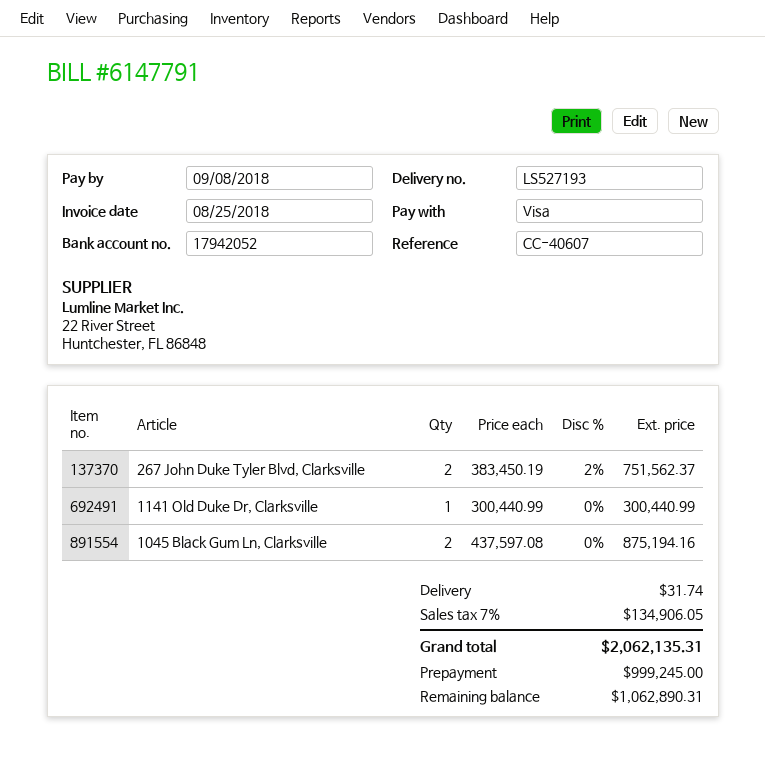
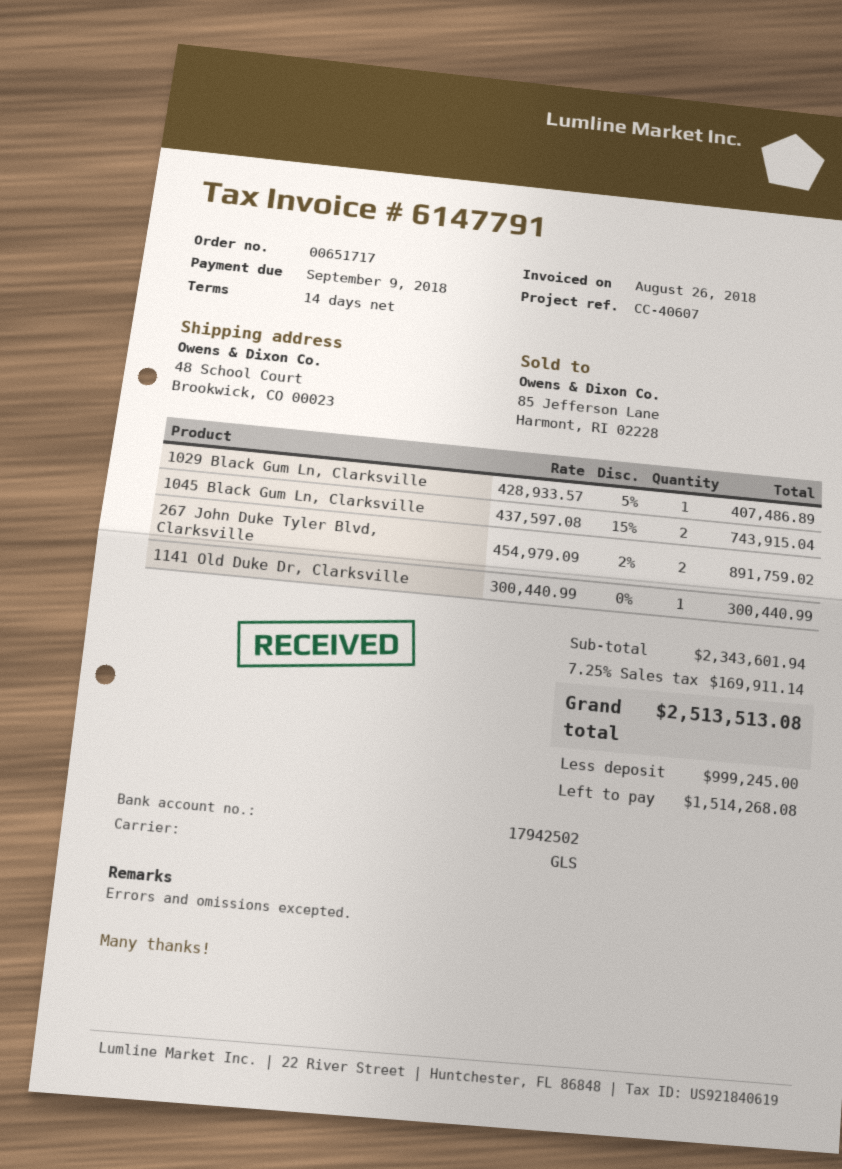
invoice date: 2018-08-25 -> 2018-08-26
due date: 2018-09-08 -> 2018-09-09
bank account: 17942052 -> 17942502
267 John Duke Tyler Blvd, Clarksville: 2 x 383450.19 - 2% = 751562.37 -> 2 x 454979.09 - 2% = 891759.02
1045 Black Gum Ln, Clarksville: 2 x 437597.08 = 875194.16 -> 2 x 437597.08 - 15% = 743915.04
1029 Black Gum Ln, Clarksville: none -> 1 x 428933.57 - 5% = 407486.89
shipping: 31.74 -> none
tax: 7% = 134906.05 -> 7.25% = 169911.14
total: 2062135.31 -> 2513513.08
balance: 1062890.31 -> 1514268.08

